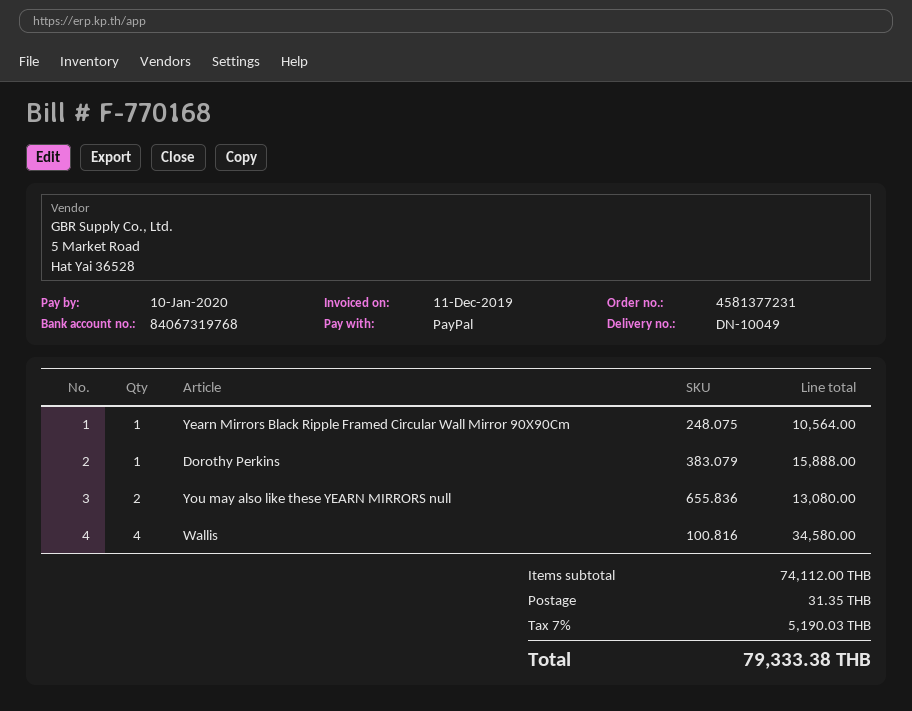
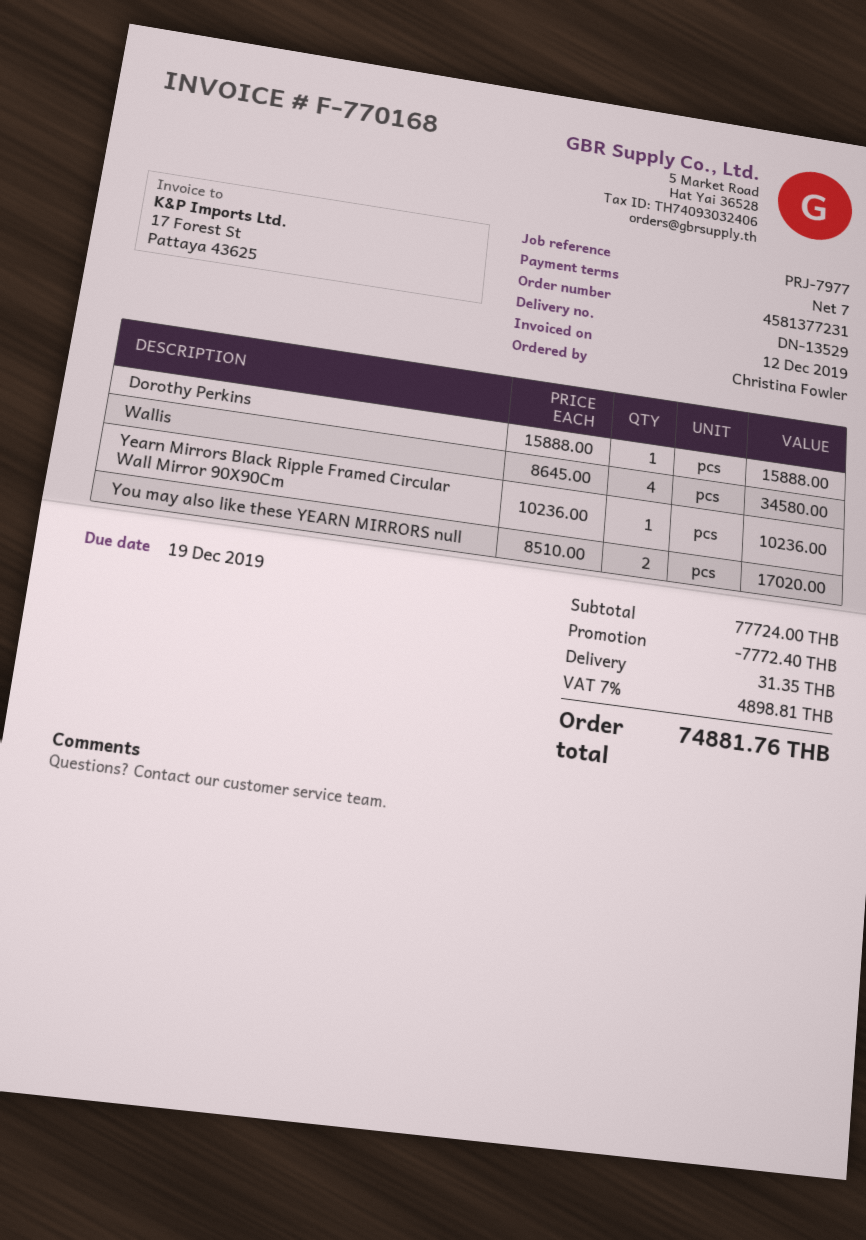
delivery note number: DN-10049 -> DN-13529
invoice date: 2019-12-11 -> 2019-12-12
due date: 2020-01-10 -> 2019-12-19
Yearn Mirrors Black Ripple Framed Circular Wall Mirror 90X90Cm: 1 for 10564.00 -> 1 for 10236.00
You may also like these YEARN MIRRORS null: 2 for 13080.00 -> 2 for 17020.00
subtotal: 74112.00 -> 77724.00
discount: none -> 7772.40
tax: 7% = 5190.03 -> 7% = 4898.81
total: 79333.38 -> 74881.76

